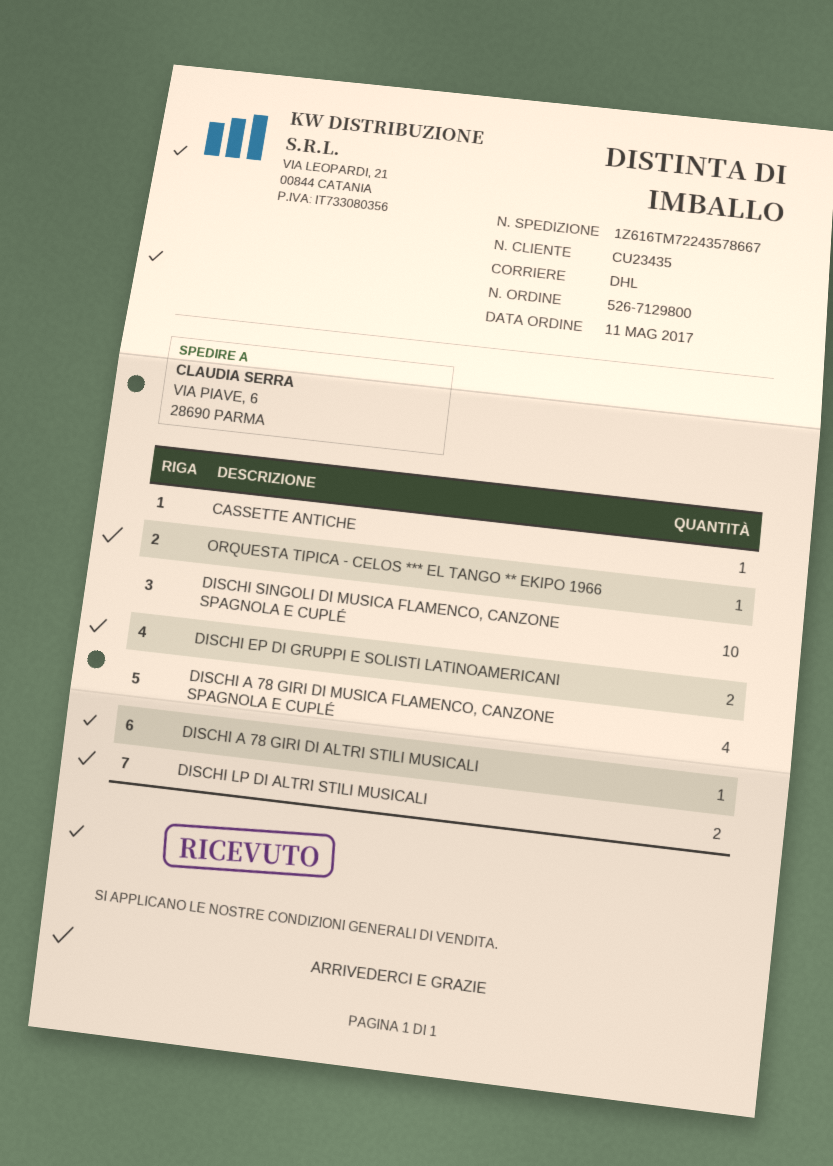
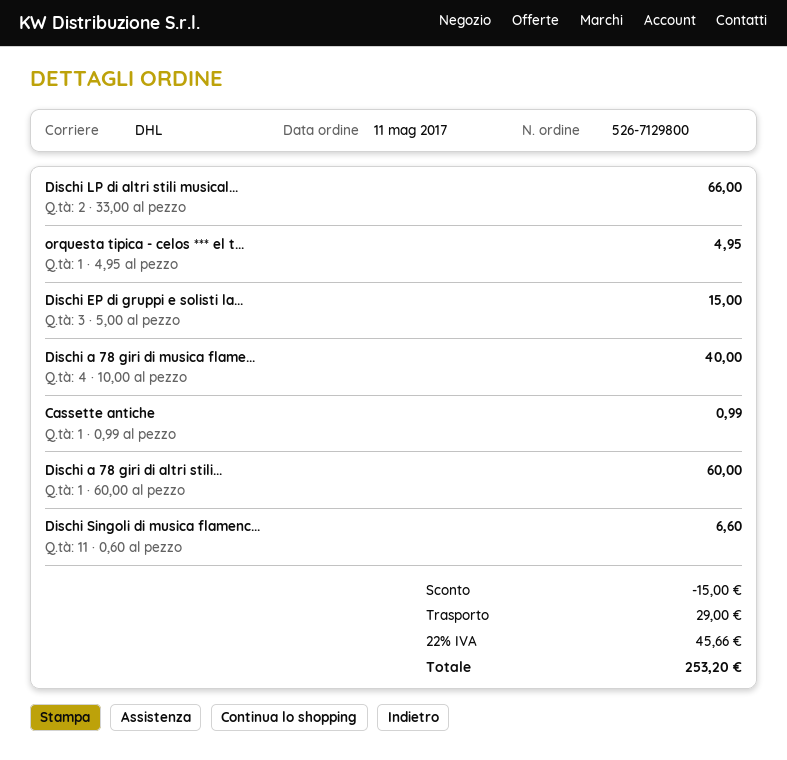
DISCHI SINGOLI DI MUSICA FLAMENCO, CANZONE SPAGNOLA E CUPLÉ: 10 -> 11
DISCHI EP DI GRUPPI E SOLISTI LATINOAMERICANI: 2 -> 3

